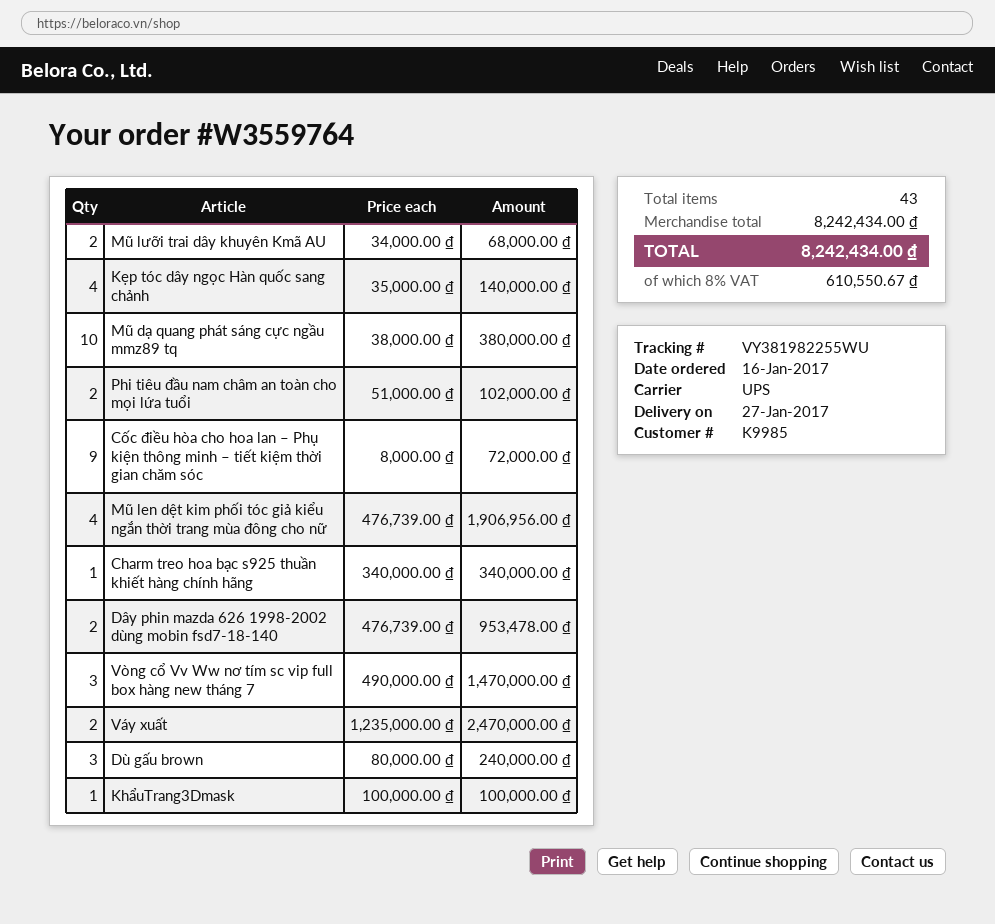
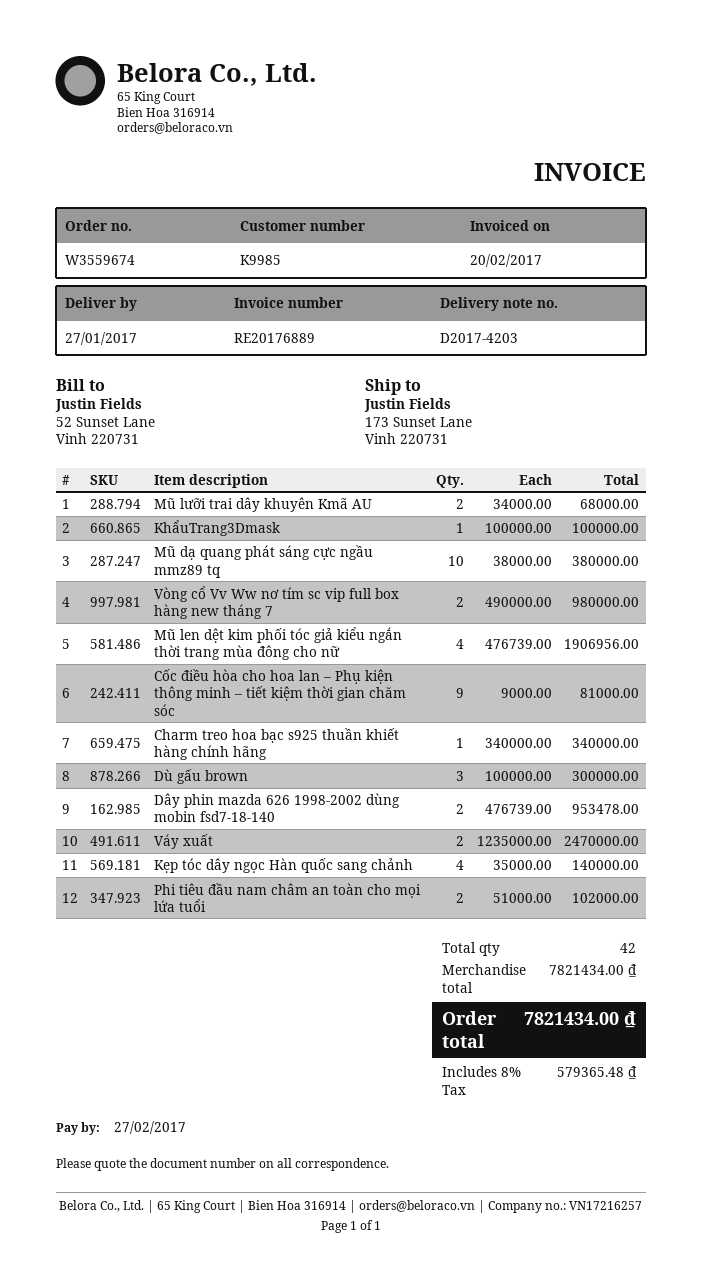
order number: W3559764 -> W3559674
Cốc điều hòa cho hoa lan – Phụ kiện thông minh – tiết kiệm thời gian chăm sóc: 9 x 8000.00 = 72000.00 -> 9 x 9000.00 = 81000.00
Vòng cổ Vv Ww nơ tím sc vip full box hàng new tháng 7: 3 x 490000.00 = 1470000.00 -> 2 x 490000.00 = 980000.00
Dù gấu brown: 3 x 80000.00 = 240000.00 -> 3 x 100000.00 = 300000.00
total quantity: 43 -> 42
subtotal: 8242434.00 -> 7821434.00
tax: 8% = 610550.67 -> 8% = 579365.48
total: 8242434.00 -> 7821434.00

